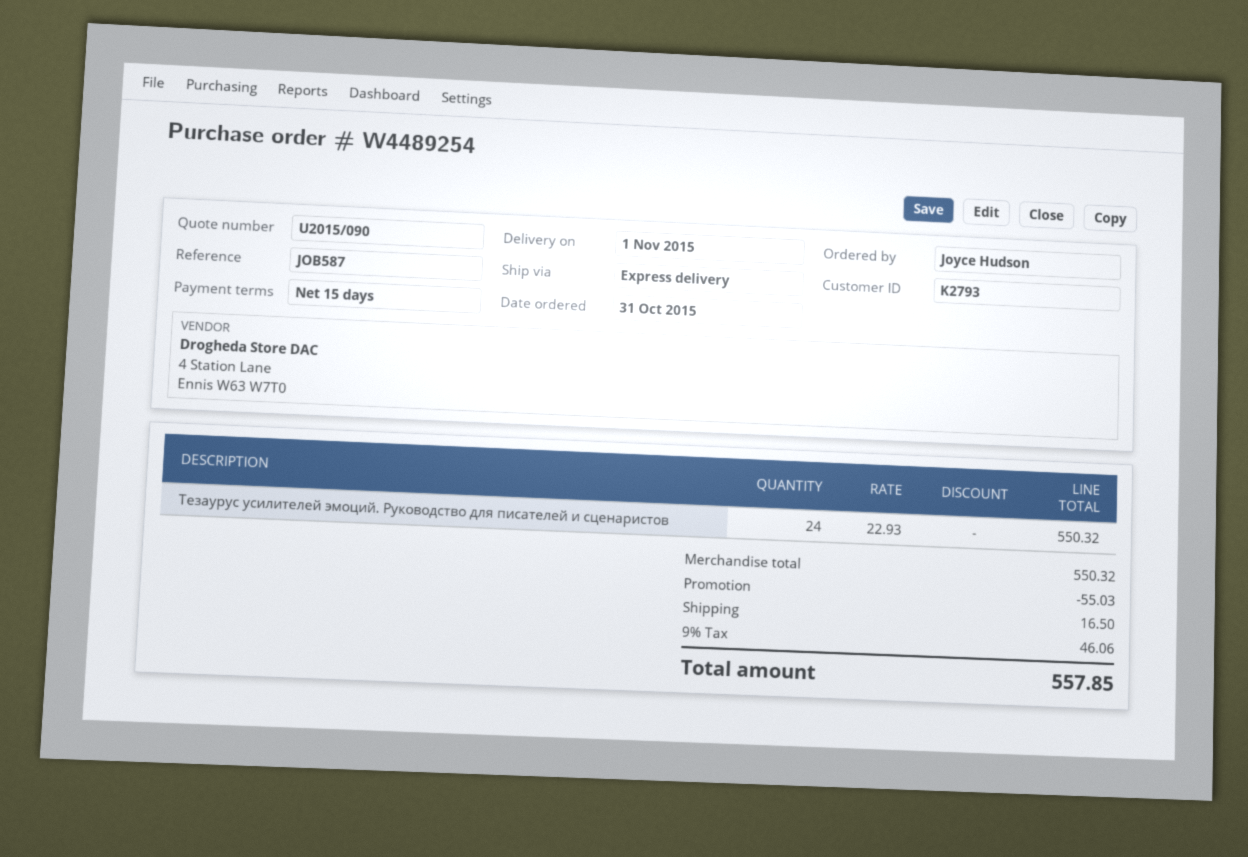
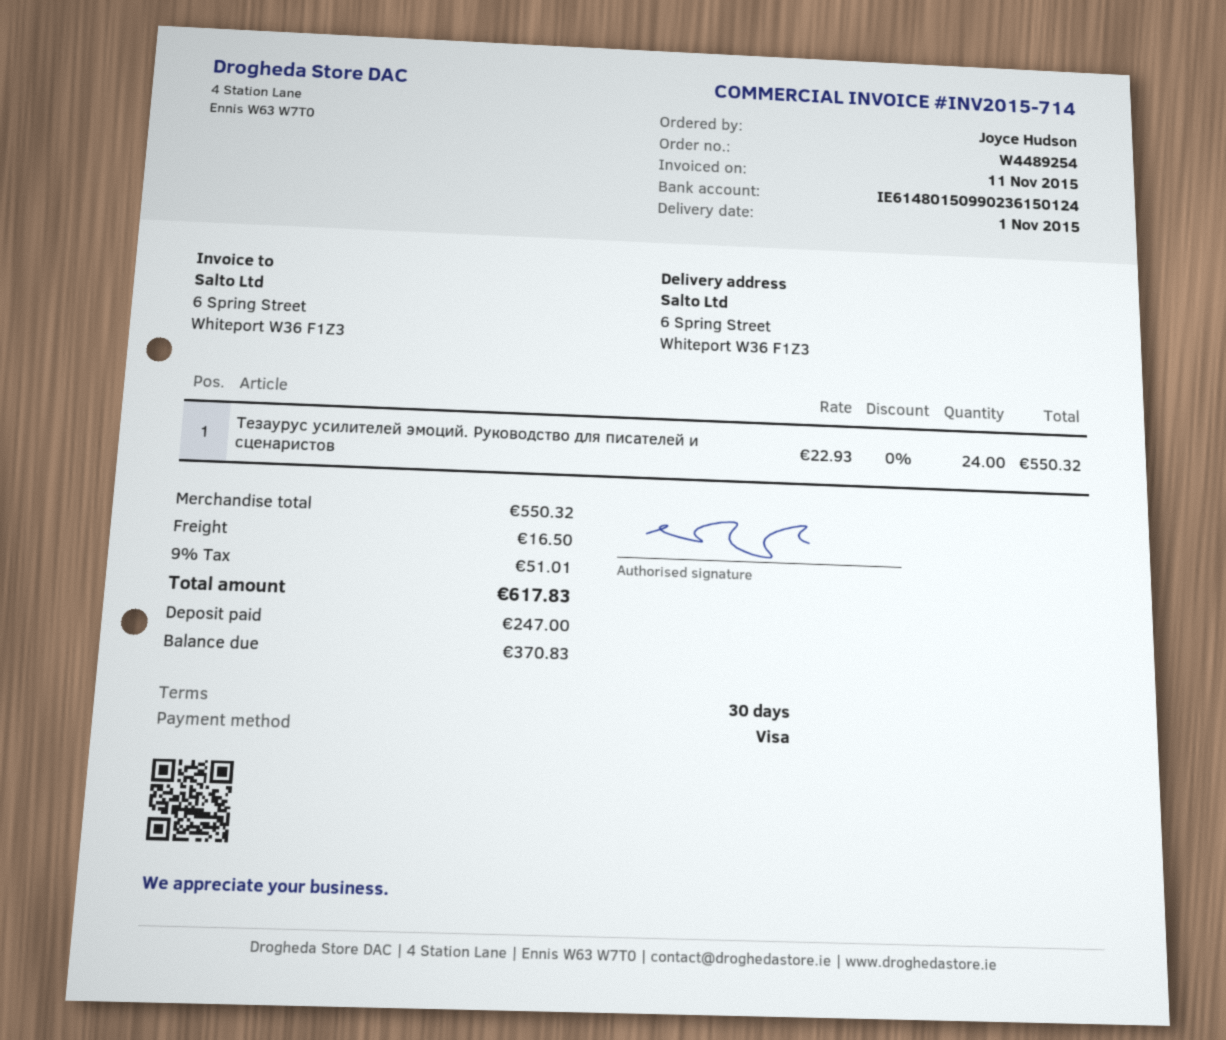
payment terms: 15 days -> 30 days
discount: 55.03 -> none
tax: 9% = 46.06 -> 9% = 51.01
total: 557.85 -> 617.83

